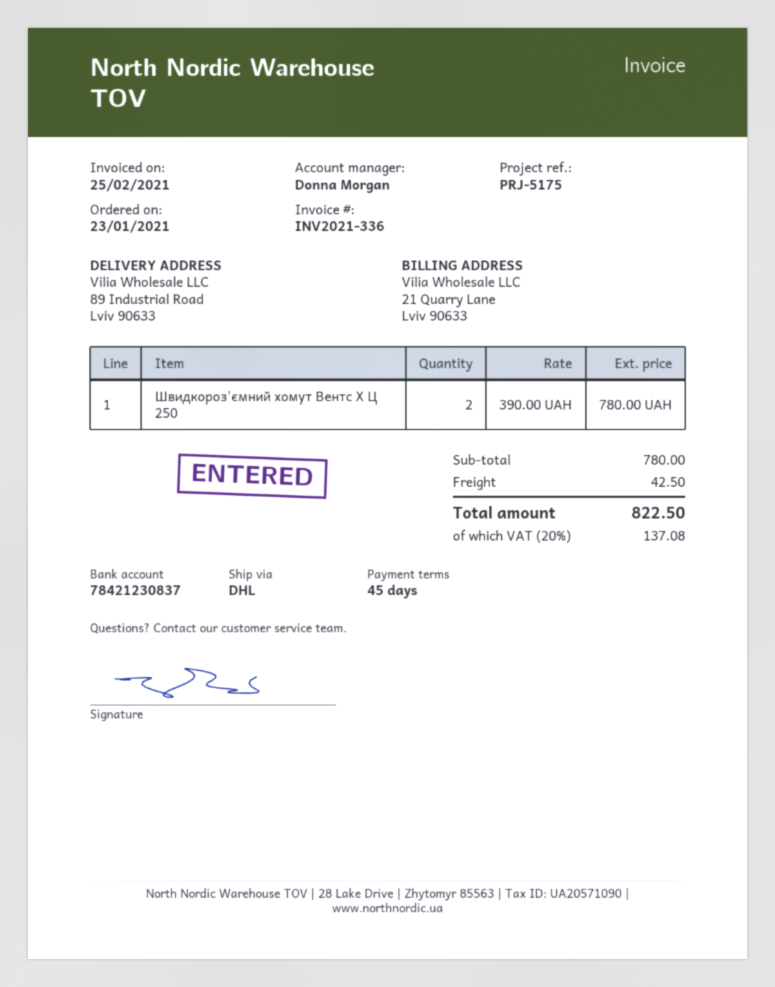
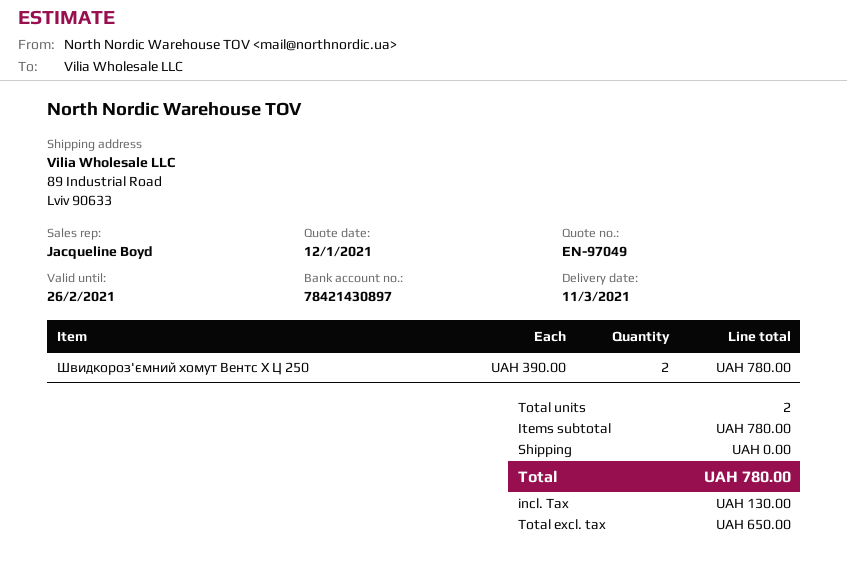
sales rep: Donna Morgan -> Jacqueline Boyd
bank account: 78421230837 -> 78421430897
shipping: 42.50 -> 0.00
tax: 137.08 -> 130.00
total: 822.50 -> 780.00

